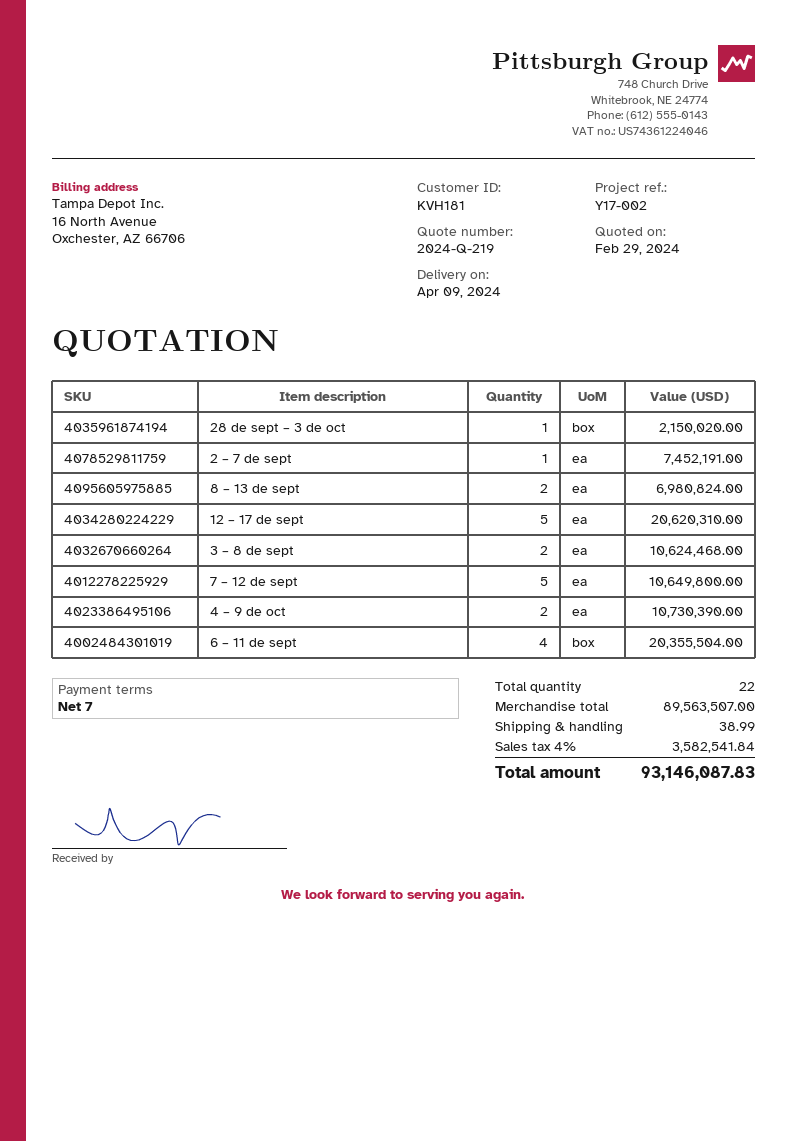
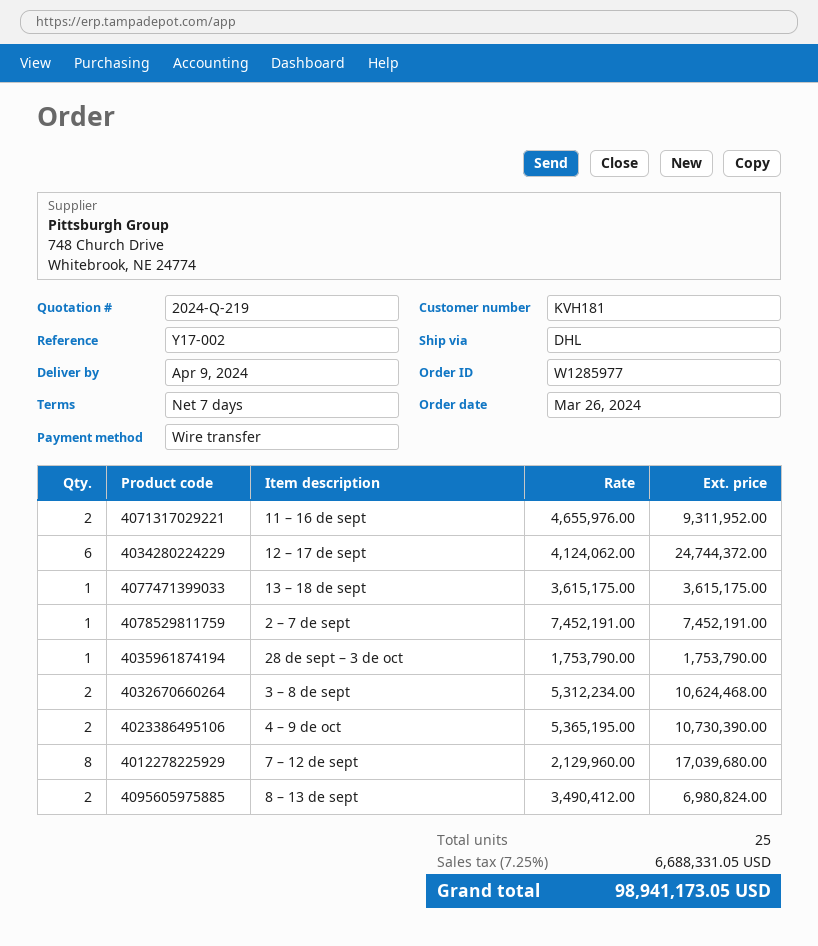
28 de sept – 3 de oct: 1 for 2150020.00 -> 1 for 1753790.00
12 – 17 de sept: 5 for 20620310.00 -> 6 for 24744372.00
7 – 12 de sept: 5 for 10649800.00 -> 8 for 17039680.00
6 – 11 de sept: 4 for 20355504.00 -> none
11 – 16 de sept: none -> 2 for 9311952.00
13 – 18 de sept: none -> 1 for 3615175.00
total quantity: 22 -> 25
shipping: 38.99 -> none
tax: 4% = 3582541.84 -> 7.25% = 6688331.05
total: 93146087.83 -> 98941173.05

